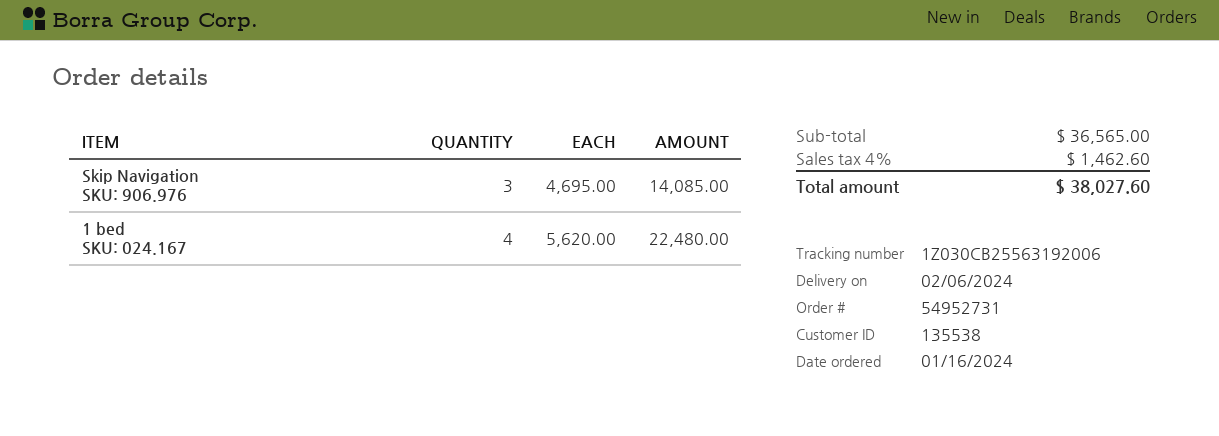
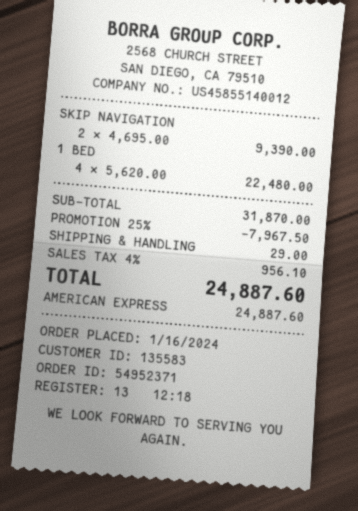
order number: 54952731 -> 54952371
customer number: 135538 -> 135583
Skip Navigation: 3 x 4695.00 = 14085.00 -> 2 x 4695.00 = 9390.00
subtotal: 36565.00 -> 31870.00
discount: none -> 25% = 7967.50
shipping: none -> 29.00
tax: 4% = 1462.60 -> 4% = 956.10
total: 38027.60 -> 24887.60

